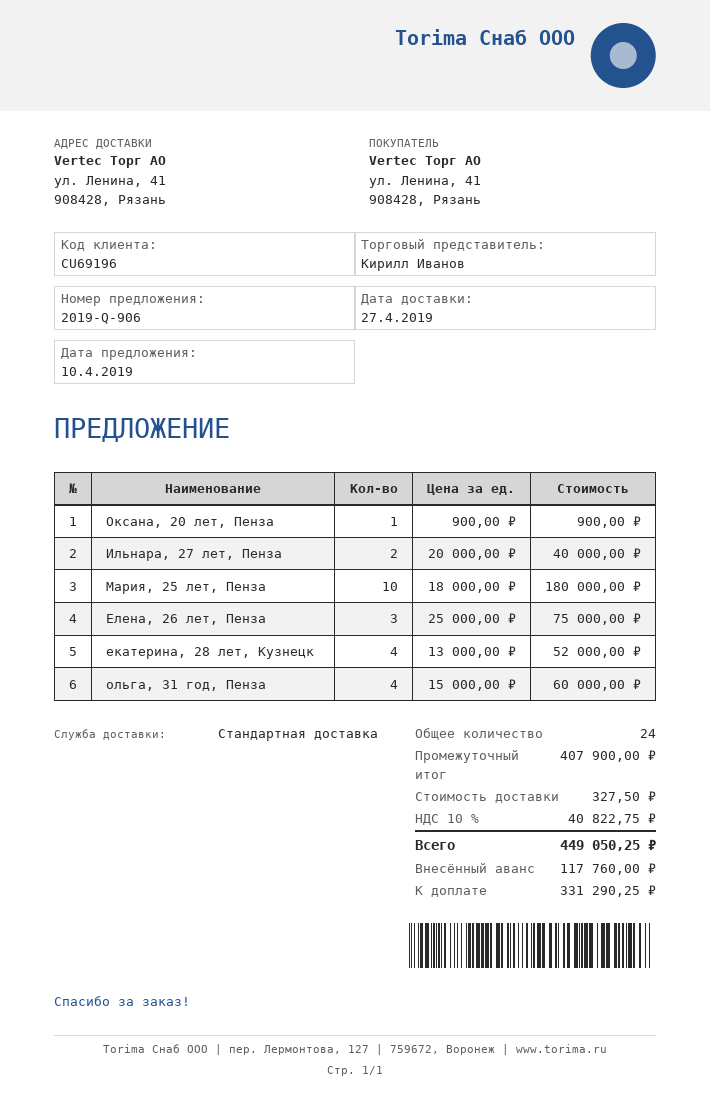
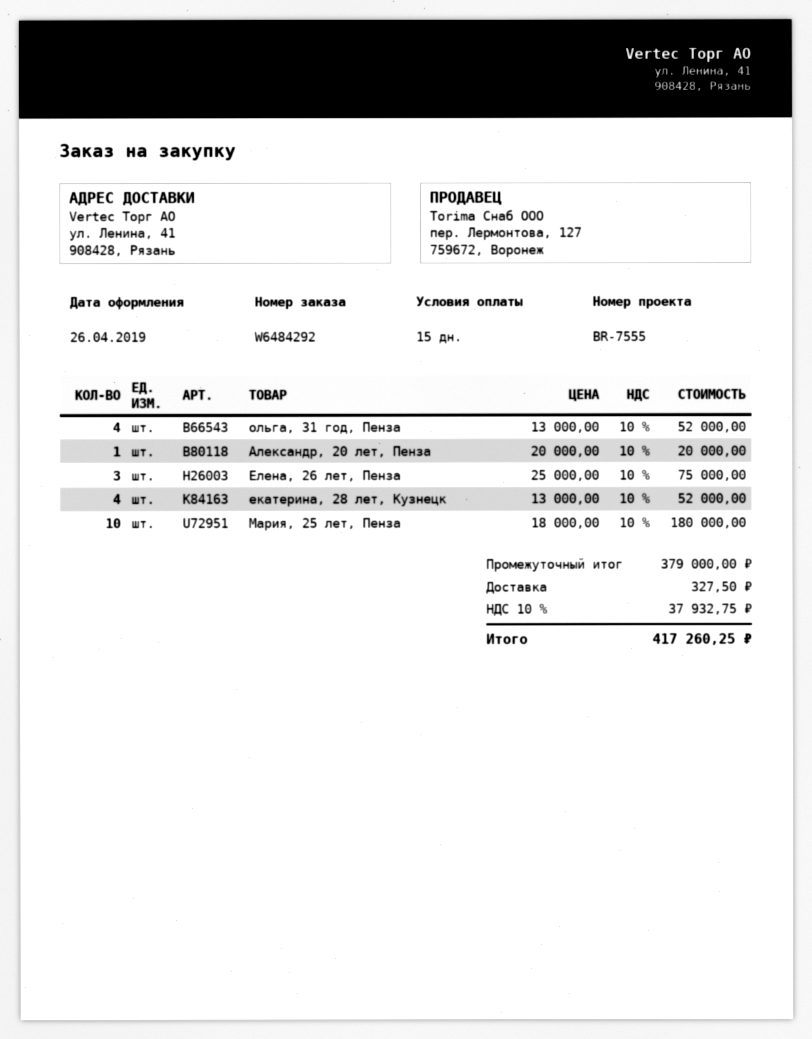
Оксана, 20 лет, Пенза: 1 x 900.00 = 900.00 -> none
Ильнара, 27 лет, Пенза: 2 x 20000.00 = 40000.00 -> none
ольга, 31 год, Пенза: 4 x 15000.00 = 60000.00 -> 4 x 13000.00 = 52000.00
Александр, 20 лет, Пенза: none -> 1 x 20000.00 = 20000.00
subtotal: 407900.00 -> 379000.00
tax: 10% = 40822.75 -> 10% = 37932.75
total: 449050.25 -> 417260.25

